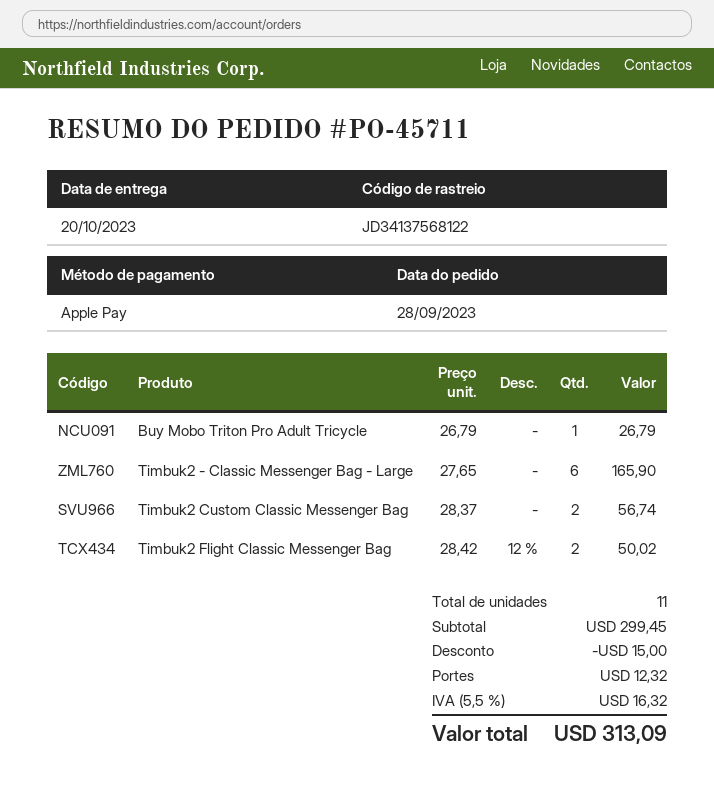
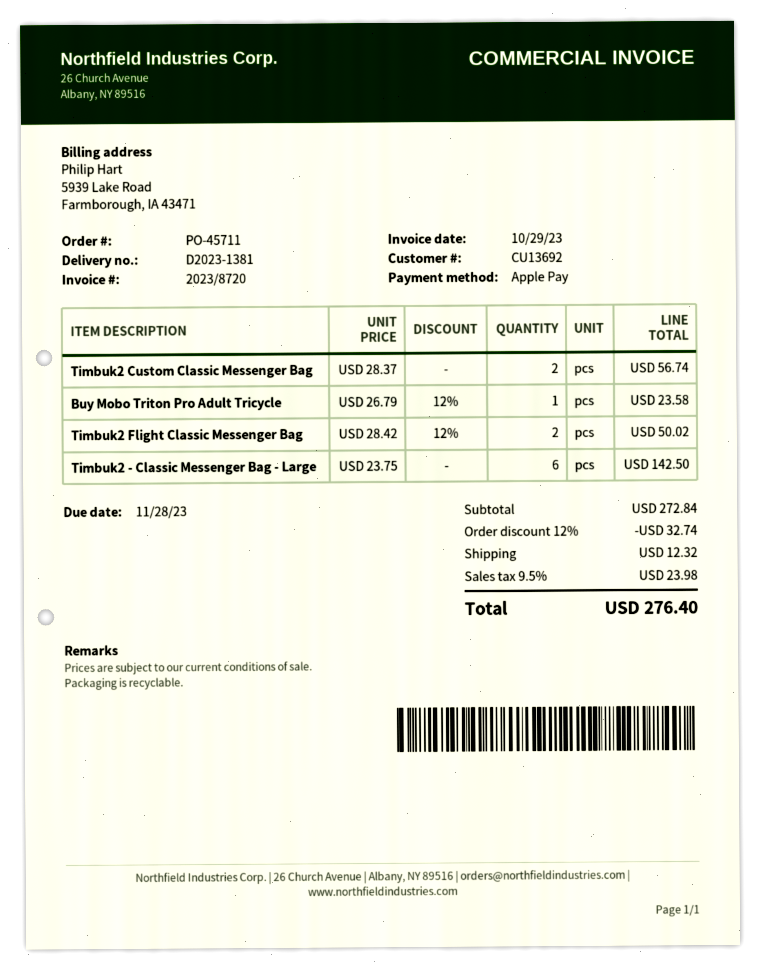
Buy Mobo Triton Pro Adult Tricycle: 1 x 26.79 = 26.79 -> 1 x 26.79 - 12% = 23.58
Timbuk2 - Classic Messenger Bag - Large: 6 x 27.65 = 165.90 -> 6 x 23.75 = 142.50
subtotal: 299.45 -> 272.84
discount: 15.00 -> 32.74
tax: 5.5% = 16.32 -> 9.5% = 23.98
total: 313.09 -> 276.40

